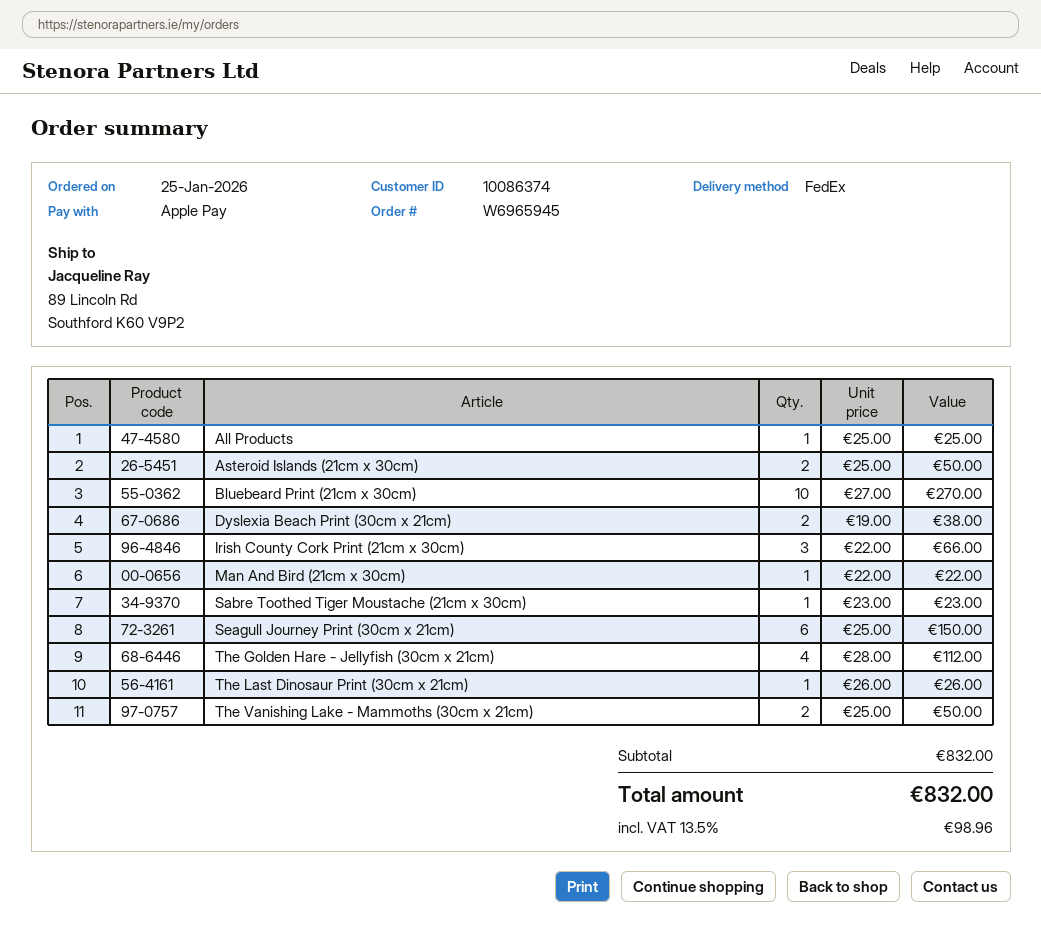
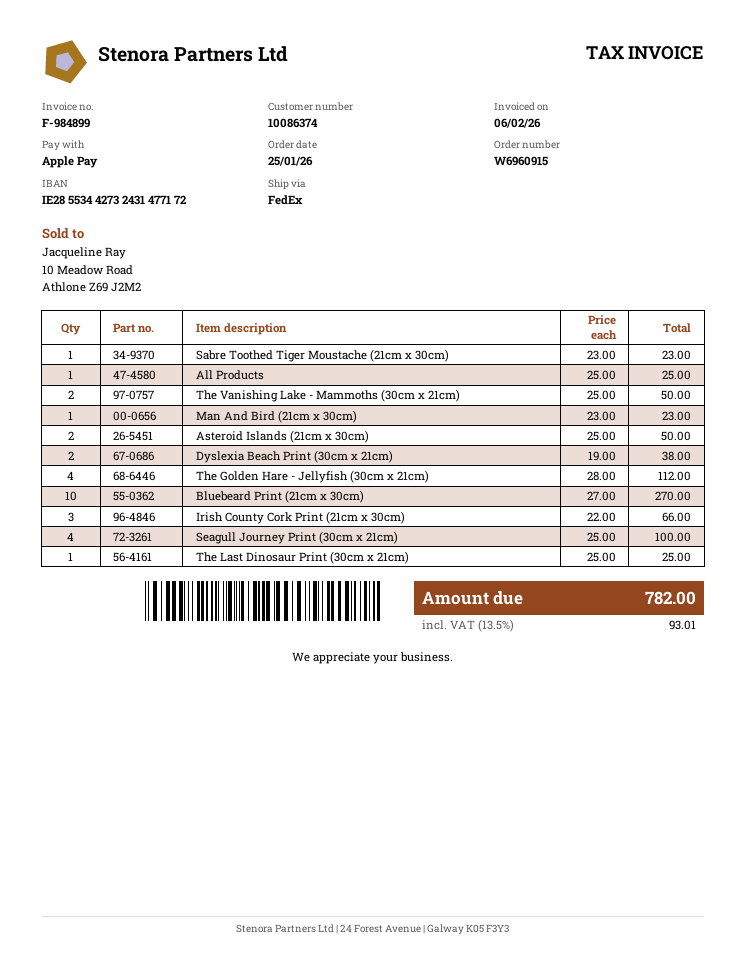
order number: W6965945 -> W6960915
Man And Bird (21cm x 30cm): 1 x 22.00 = 22.00 -> 1 x 23.00 = 23.00
Seagull Journey Print (30cm x 21cm): 6 x 25.00 = 150.00 -> 4 x 25.00 = 100.00
The Last Dinosaur Print (30cm x 21cm): 1 x 26.00 = 26.00 -> 1 x 25.00 = 25.00
tax: 13.5% = 98.96 -> 13.5% = 93.01
total: 832.00 -> 782.00

